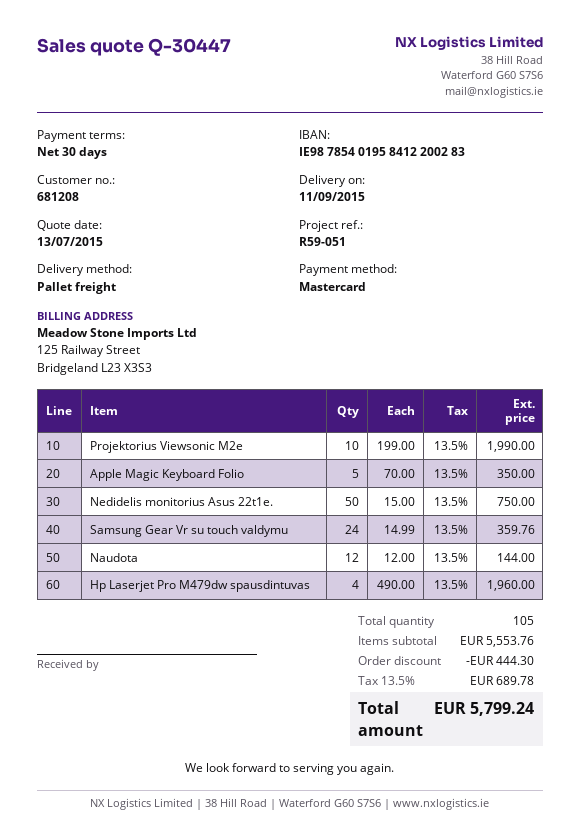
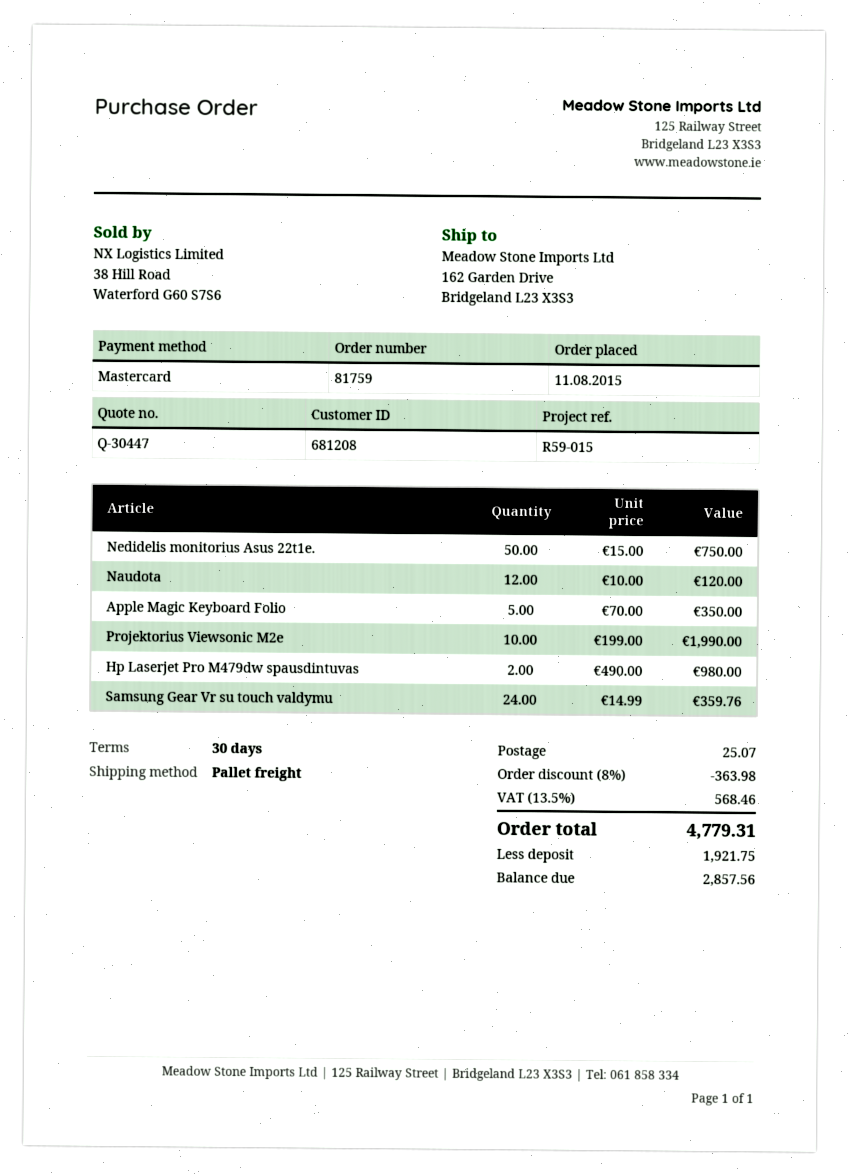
reference: R59-051 -> R59-015
Naudota: 12 x 12.00 = 144.00 -> 12 x 10.00 = 120.00
Hp Laserjet Pro M479dw spausdintuvas: 4 x 490.00 = 1960.00 -> 2 x 490.00 = 980.00
discount: 444.30 -> 363.98
shipping: none -> 25.07
tax: 13.5% = 689.78 -> 13.5% = 568.46
total: 5799.24 -> 4779.31

